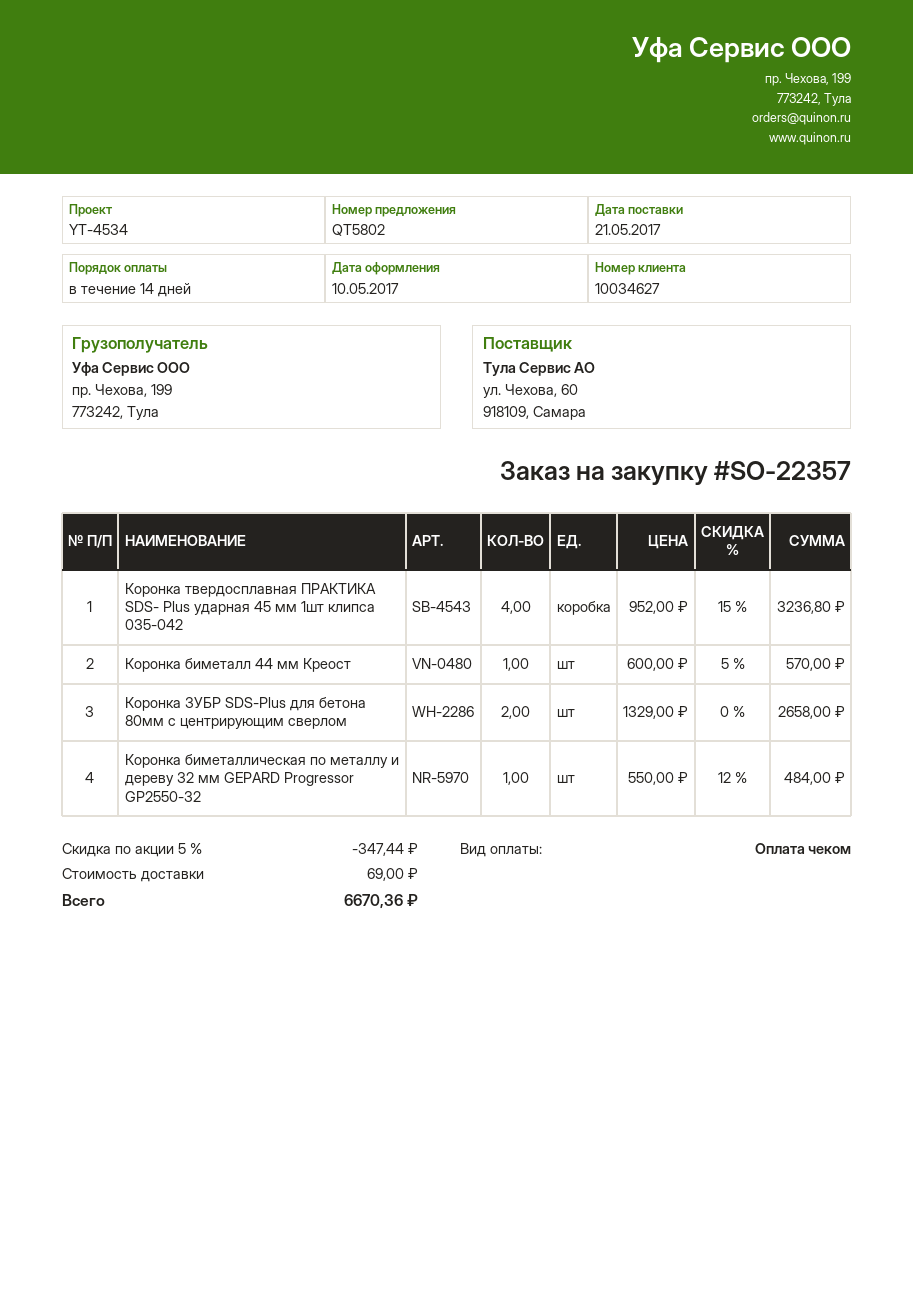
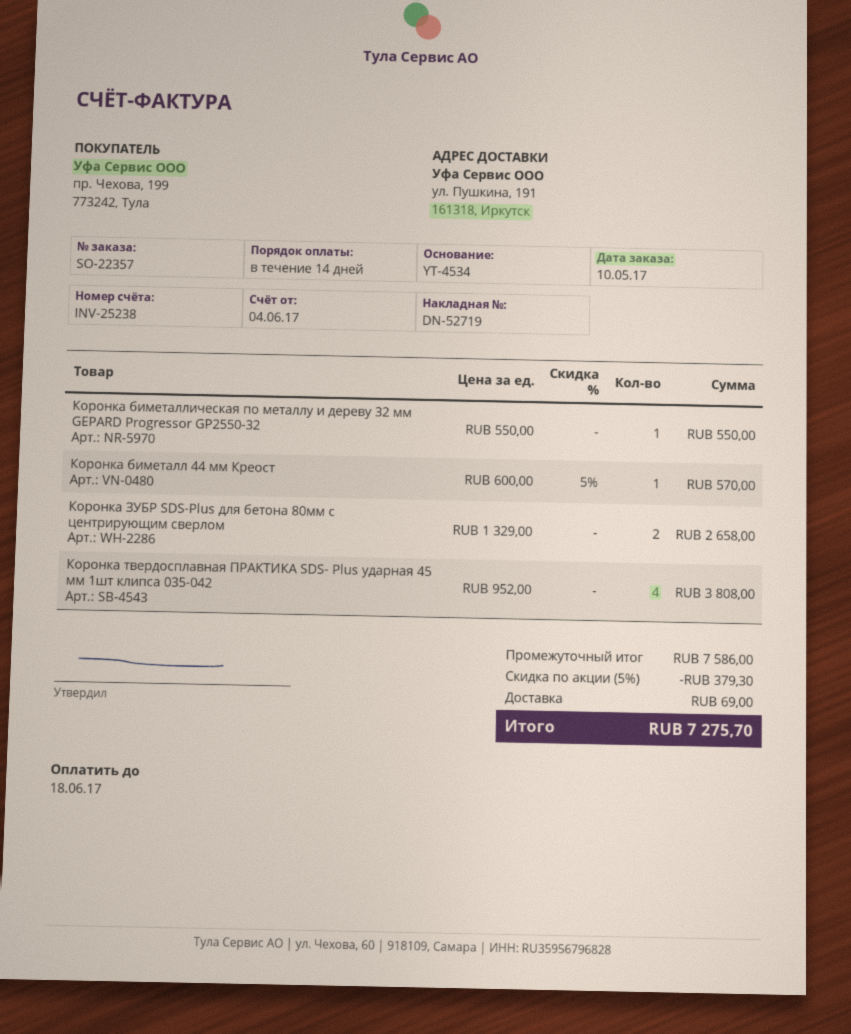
ship to: пр. Чехова, 199, 773242, Тула -> ул. Пушкина, 191, 161318, Иркутск
Коронка твердосплавная ПРАКТИКА SDS- Plus ударная 45 мм 1шт клипса 035-042: 4 x 952.00 - 15% = 3236.80 -> 4 x 952.00 = 3808.00
Коронка биметаллическая по металлу и дереву 32 мм GEPARD Progressor GP2550-32: 1 x 550.00 - 12% = 484.00 -> 1 x 550.00 = 550.00
discount: 5% = 347.44 -> 5% = 379.30
total: 6670.36 -> 7275.70

